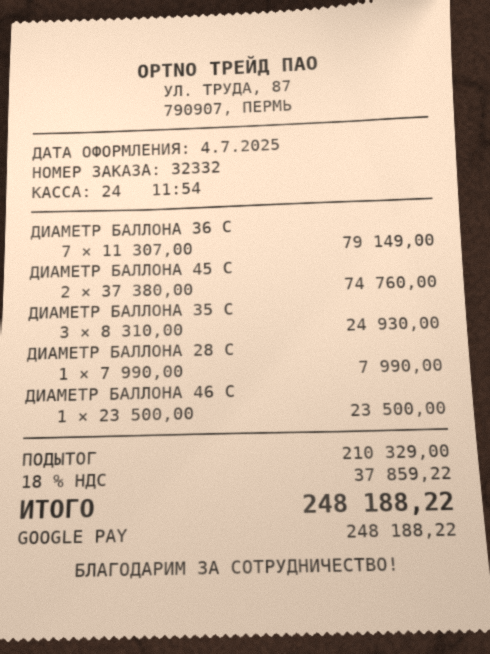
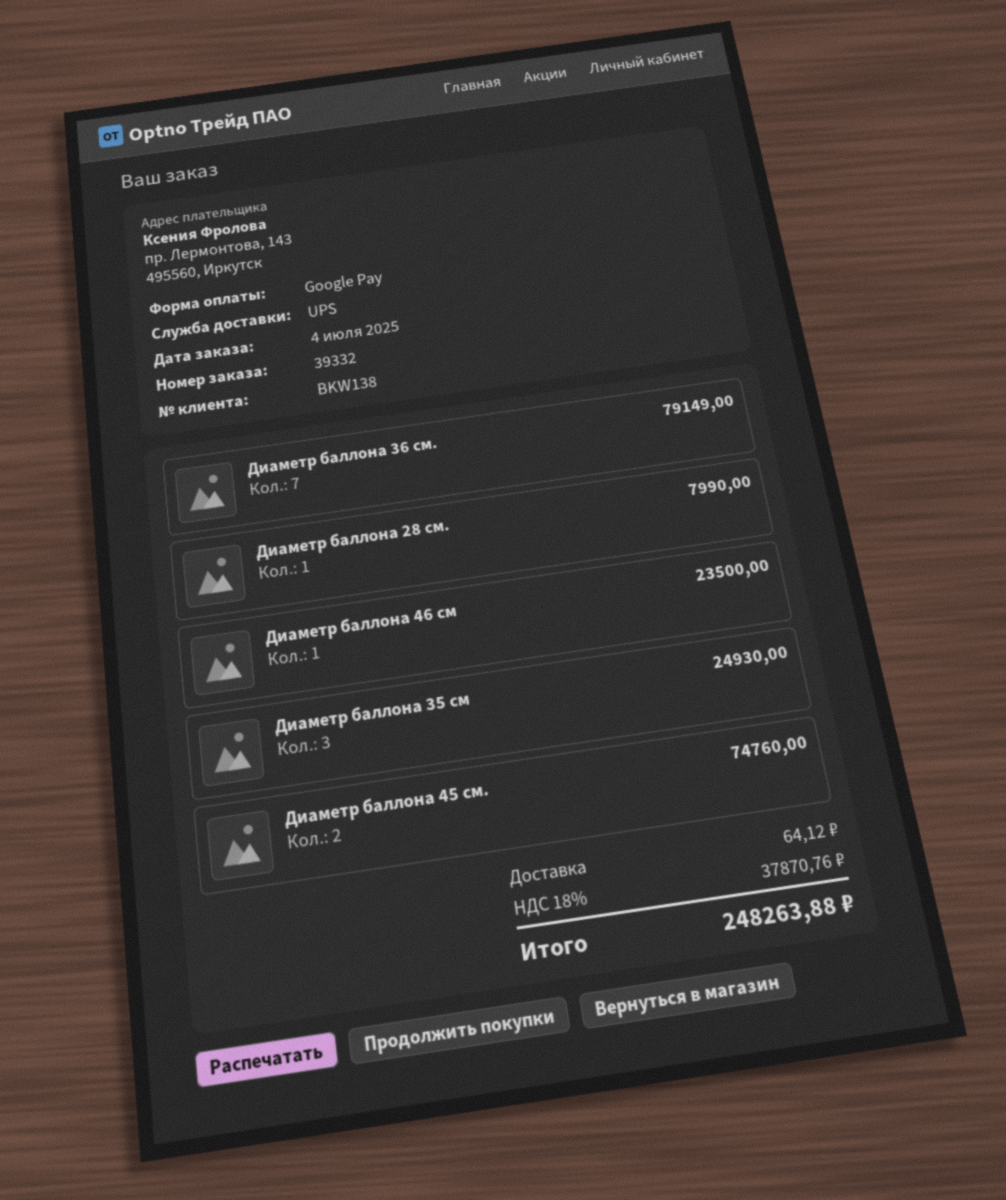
order number: 32332 -> 39332
shipping: none -> 64.12
tax: 18% = 37859.22 -> 18% = 37870.76
total: 248188.22 -> 248263.88

